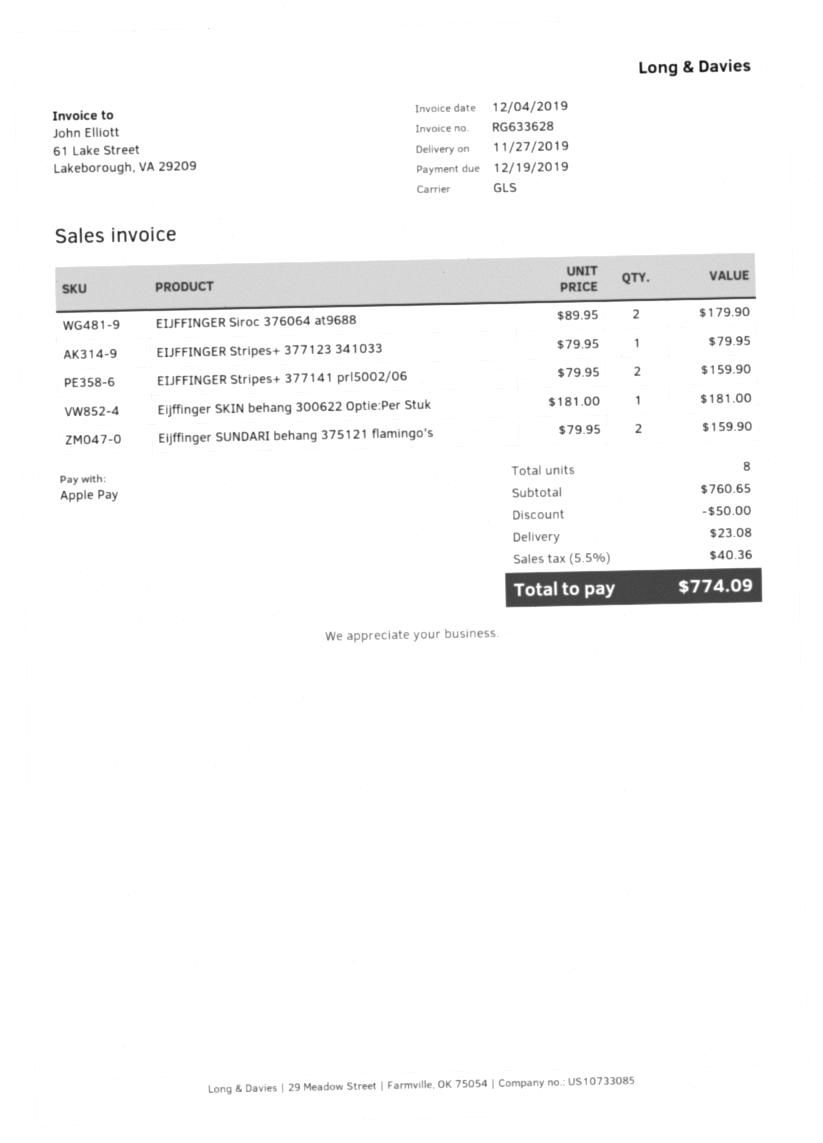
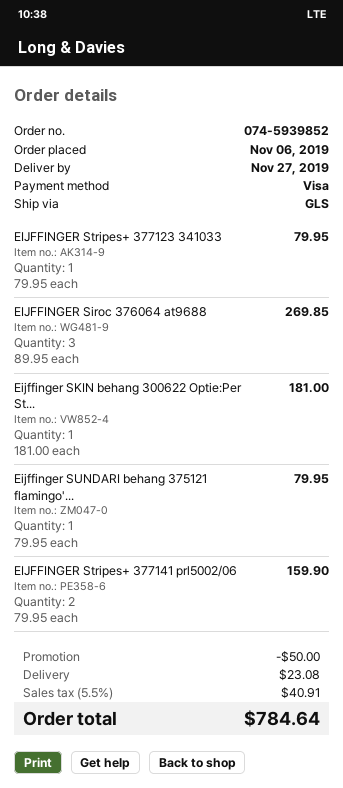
payment method: Apple Pay -> Visa
EIJFFINGER Siroc 376064 at9688: 2 x 89.95 = 179.90 -> 3 x 89.95 = 269.85
Eijffinger SUNDARI behang 375121 flamingo's: 2 x 79.95 = 159.90 -> 1 x 79.95 = 79.95
tax: 5.5% = 40.36 -> 5.5% = 40.91
total: 774.09 -> 784.64

